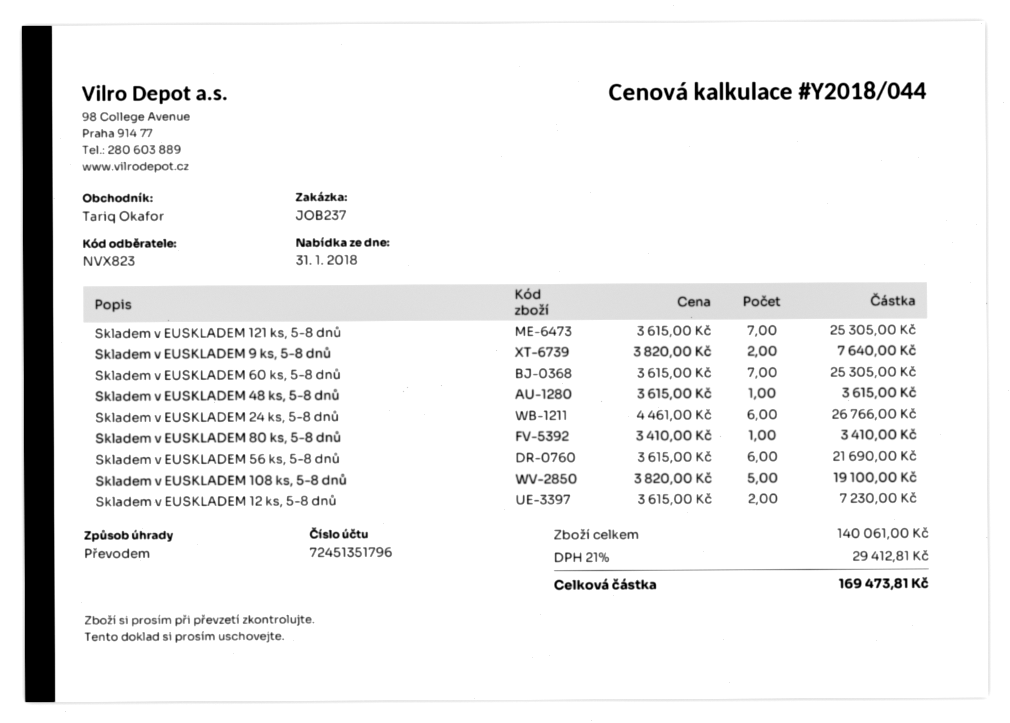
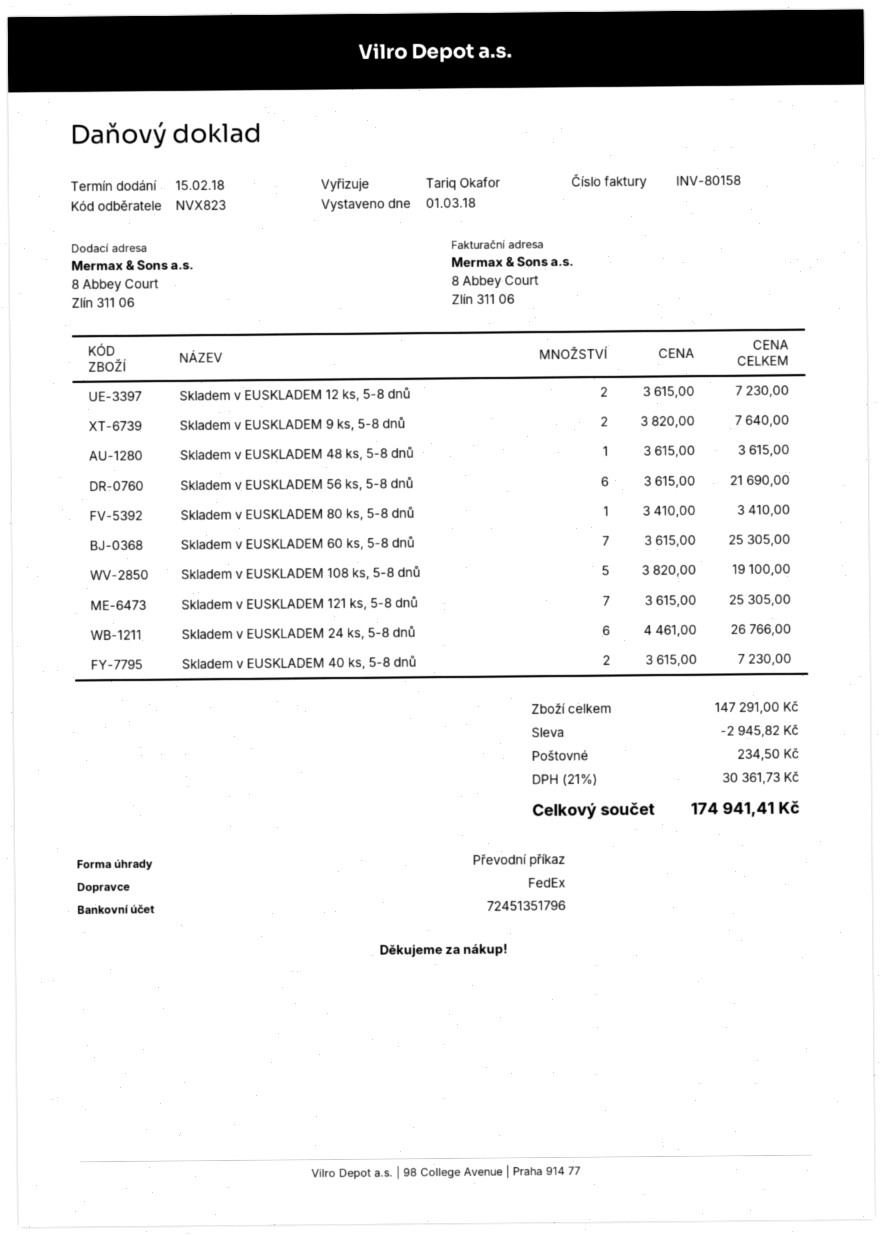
Skladem v EUSKLADEM 40 ks, 5-8 dnů: none -> 2 x 3615.00 = 7230.00
subtotal: 140061.00 -> 147291.00
discount: none -> 2945.82
shipping: none -> 234.50
tax: 21% = 29412.81 -> 21% = 30361.73
total: 169473.81 -> 174941.41

